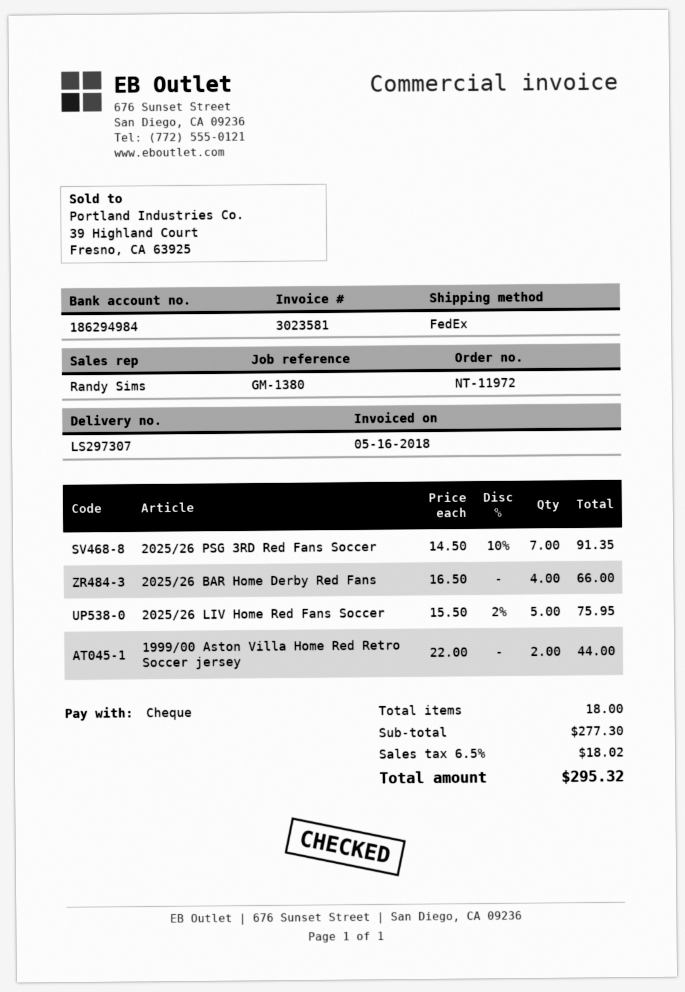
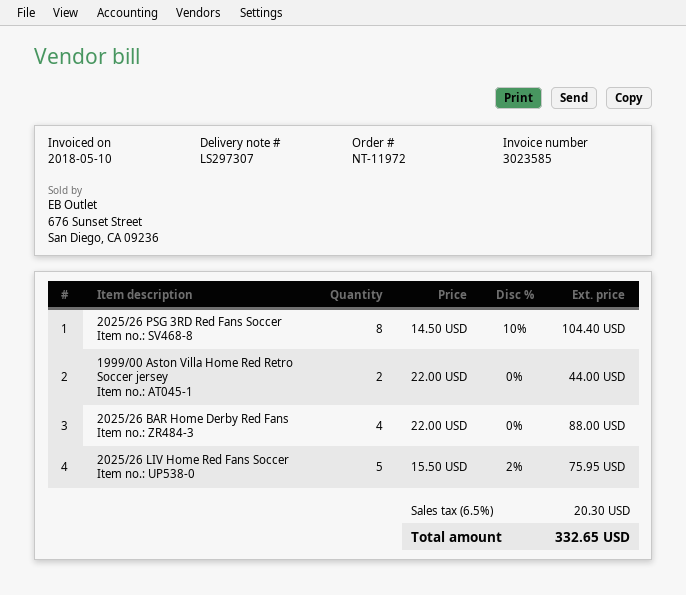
invoice number: 3023581 -> 3023585
invoice date: 2018-05-16 -> 2018-05-10
2025/26 PSG 3RD Red Fans Soccer: 7 x 14.50 - 10% = 91.35 -> 8 x 14.50 - 10% = 104.40
2025/26 BAR Home Derby Red Fans: 4 x 16.50 = 66.00 -> 4 x 22.00 = 88.00
tax: 6.5% = 18.02 -> 6.5% = 20.30
total: 295.32 -> 332.65

